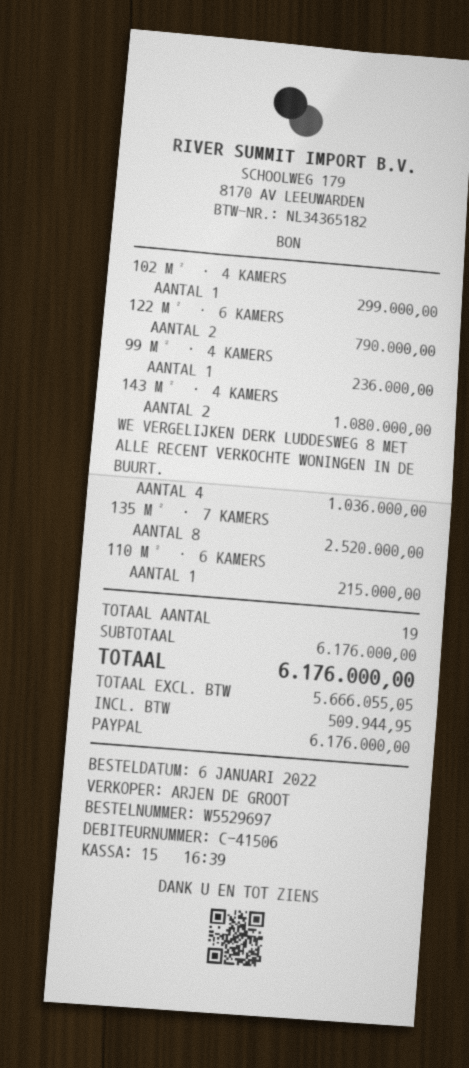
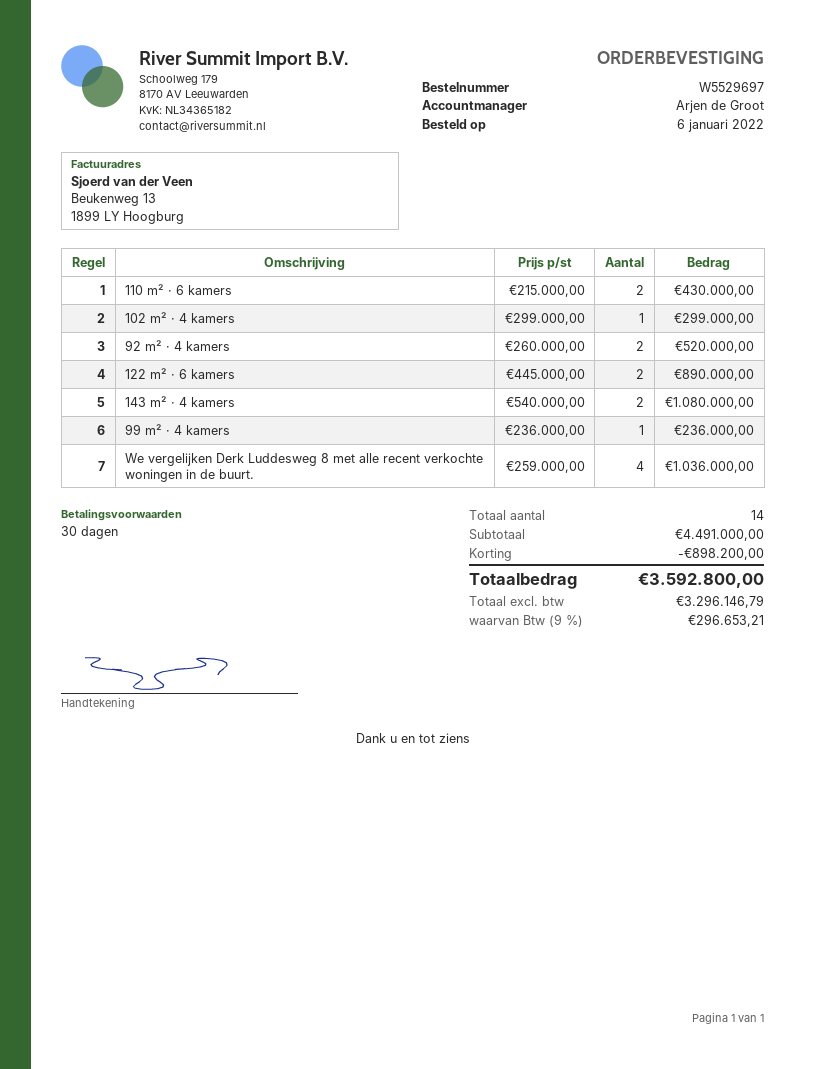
122 M² · 6 KAMERS: 2 for 790000.00 -> 2 for 890000.00
135 M² · 7 KAMERS: 8 for 2520000.00 -> none
110 M² · 6 KAMERS: 1 for 215000.00 -> 2 for 430000.00
92 m² · 4 kamers: none -> 2 for 520000.00
total quantity: 19 -> 14
subtotal: 6176000.00 -> 4491000.00
discount: none -> 898200.00
net: 5666055.05 -> 3296146.79
tax: 509944.95 -> 296653.21
total: 6176000.00 -> 3592800.00

